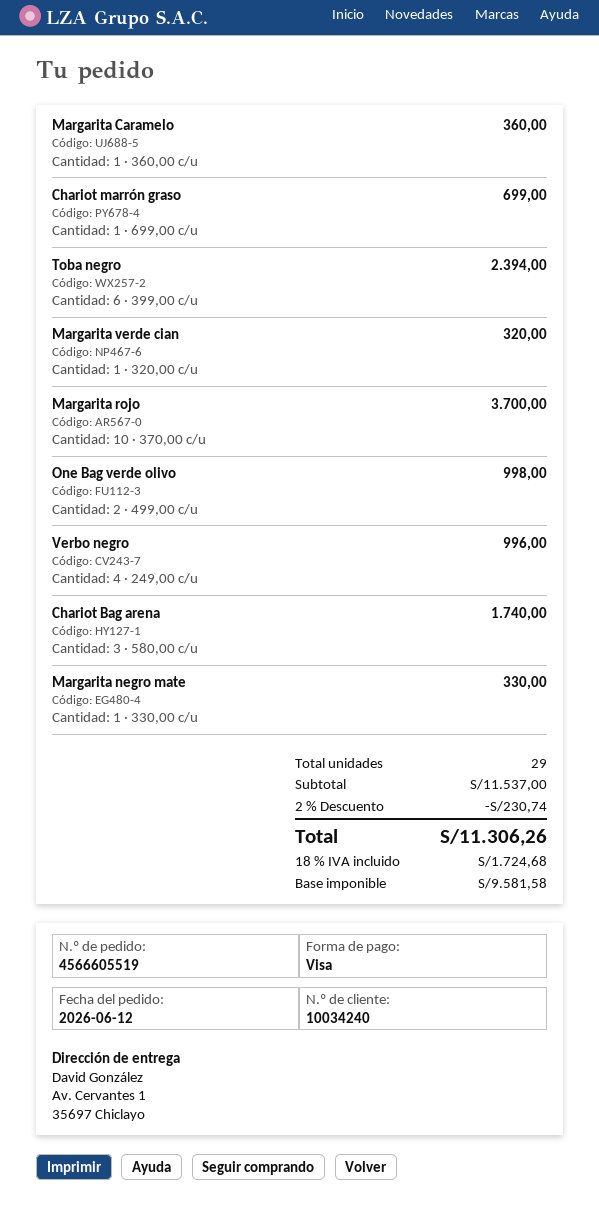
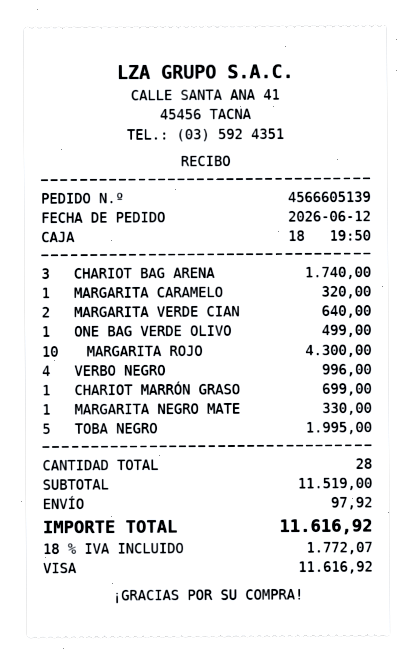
order number: 4566605519 -> 4566605139
Margarita Caramelo: 1 for 360.00 -> 1 for 320.00
Toba negro: 6 for 2394.00 -> 5 for 1995.00
Margarita verde cian: 1 for 320.00 -> 2 for 640.00
Margarita rojo: 10 for 3700.00 -> 10 for 4300.00
One Bag verde olivo: 2 for 998.00 -> 1 for 499.00
total quantity: 29 -> 28
subtotal: 11537.00 -> 11519.00
discount: 2% = 230.74 -> none
shipping: none -> 97.92
tax: 18% = 1724.68 -> 18% = 1772.07
total: 11306.26 -> 11616.92

